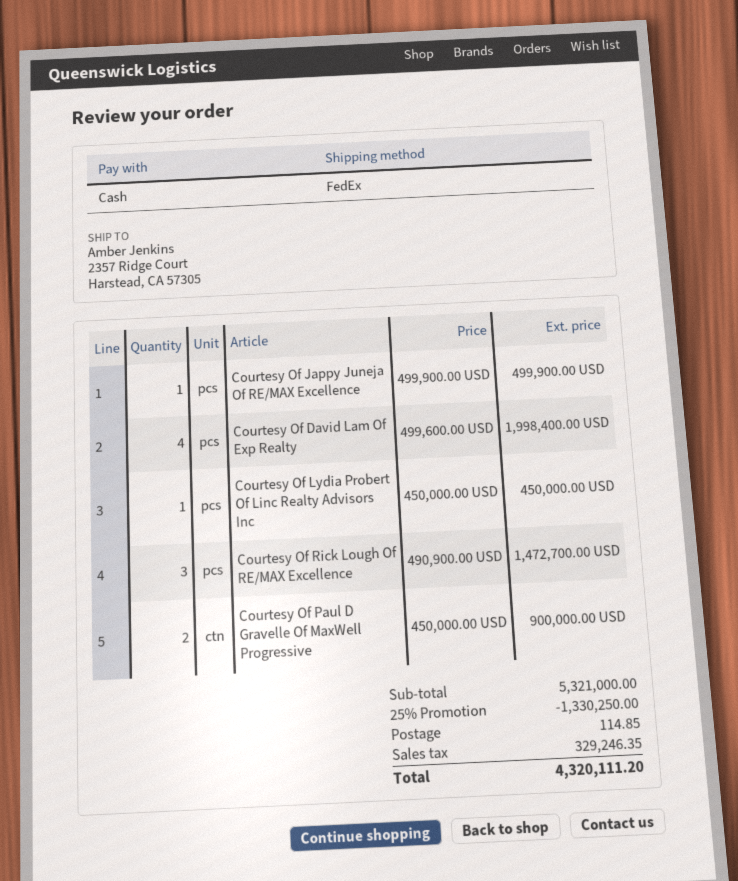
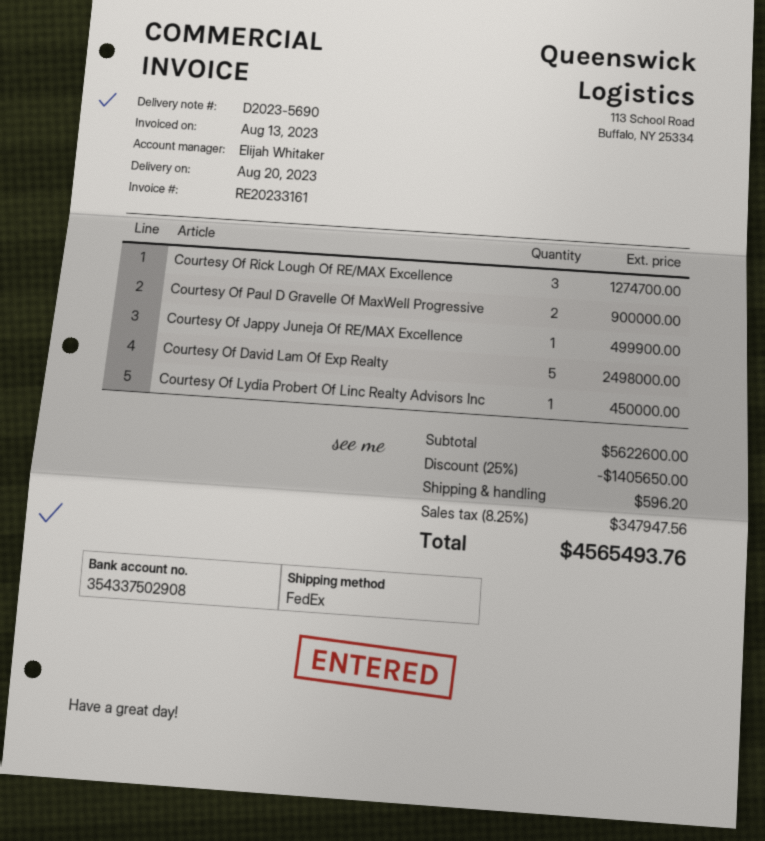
Courtesy Of David Lam Of Exp Realty: 4 for 1998400.00 -> 5 for 2498000.00
Courtesy Of Rick Lough Of RE/MAX Excellence: 3 for 1472700.00 -> 3 for 1274700.00
subtotal: 5321000.00 -> 5622600.00
discount: 25% = 1330250.00 -> 25% = 1405650.00
shipping: 114.85 -> 596.20
tax: 329246.35 -> 347947.56
total: 4320111.20 -> 4565493.76

